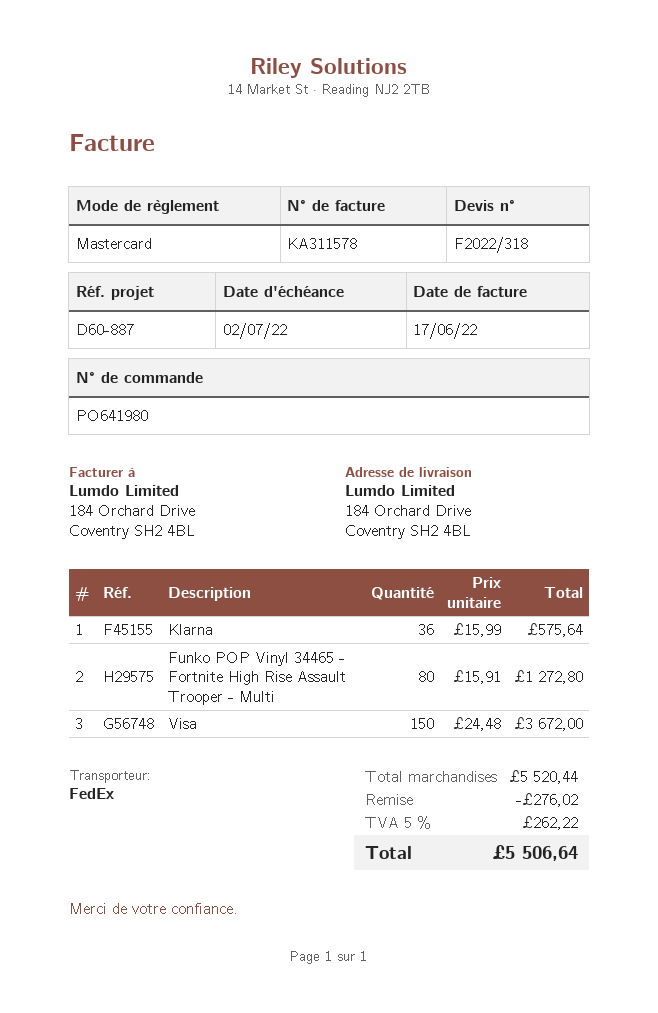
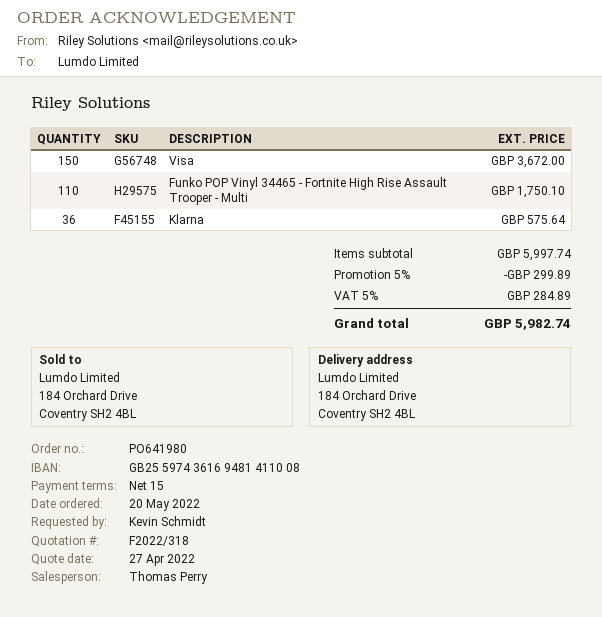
Funko POP Vinyl 34465 - Fortnite High Rise Assault Trooper - Multi: 80 for 1272.80 -> 110 for 1750.10
subtotal: 5520.44 -> 5997.74
discount: 276.02 -> 299.89
tax: 5% = 262.22 -> 5% = 284.89
total: 5506.64 -> 5982.74

